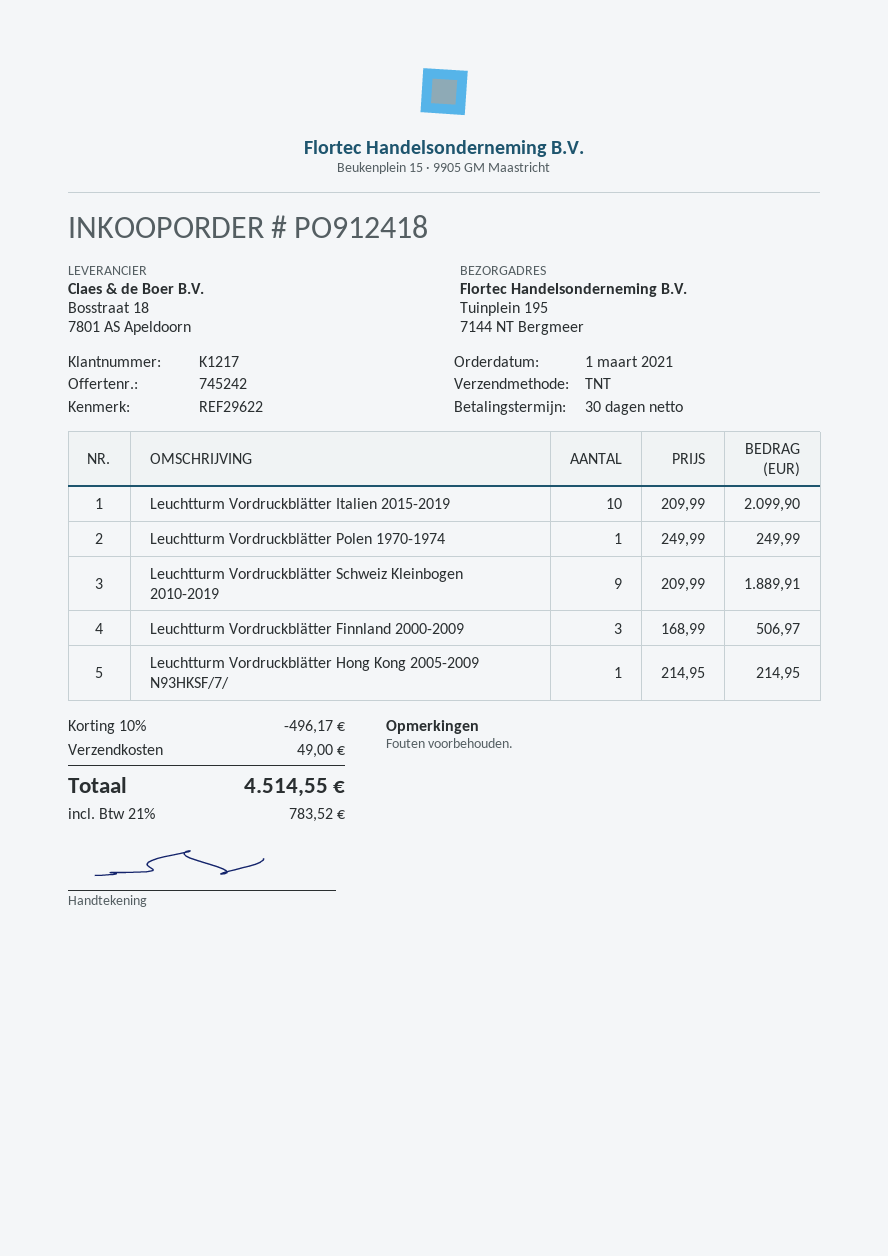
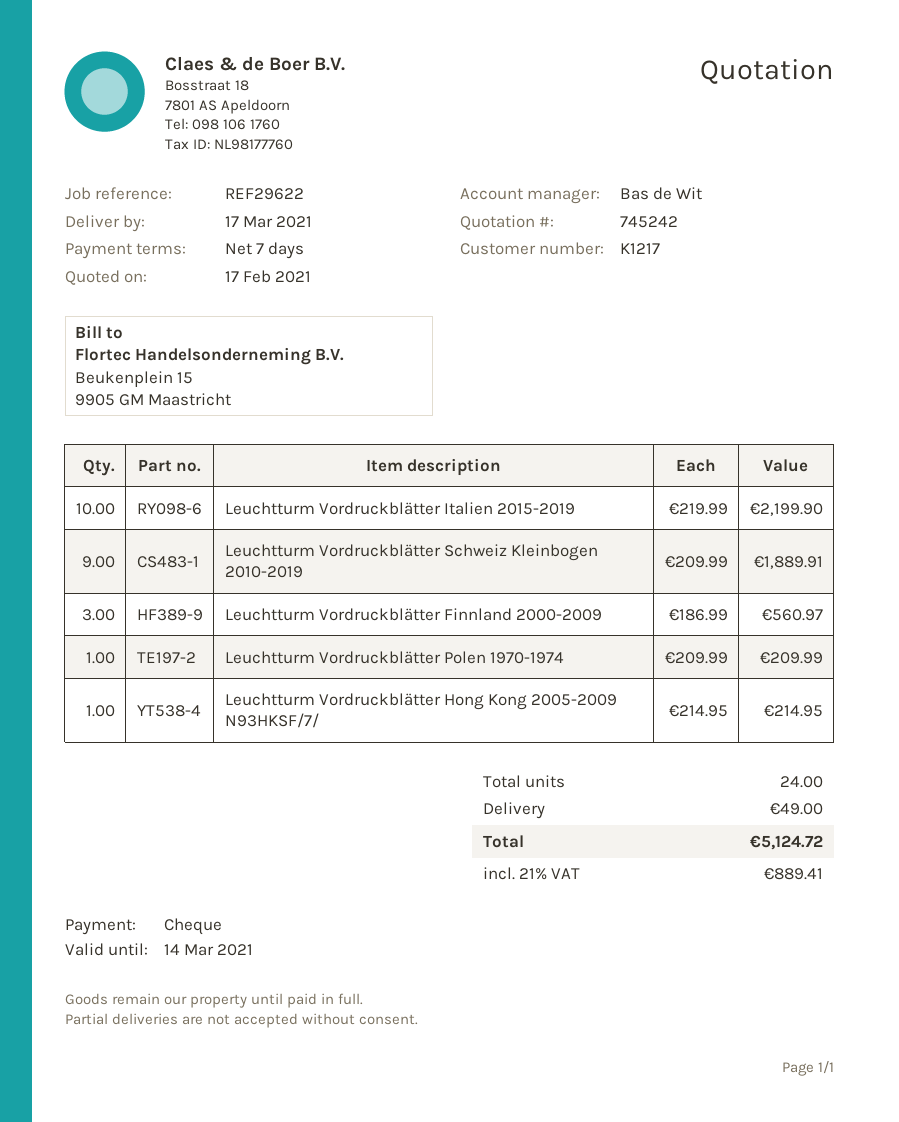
payment terms: 30 days -> 7 days
Leuchtturm Vordruckblätter Italien 2015-2019: 10 x 209.99 = 2099.90 -> 10 x 219.99 = 2199.90
Leuchtturm Vordruckblätter Polen 1970-1974: 1 x 249.99 = 249.99 -> 1 x 209.99 = 209.99
Leuchtturm Vordruckblätter Finnland 2000-2009: 3 x 168.99 = 506.97 -> 3 x 186.99 = 560.97
discount: 10% = 496.17 -> none
tax: 21% = 783.52 -> 21% = 889.41
total: 4514.55 -> 5124.72

